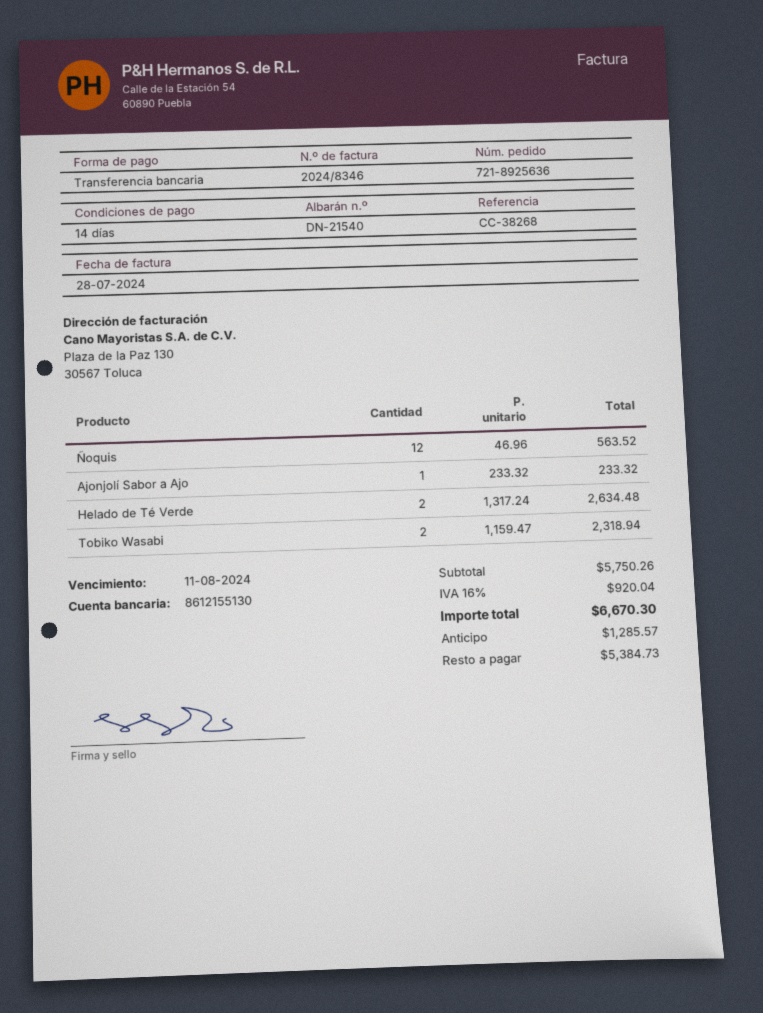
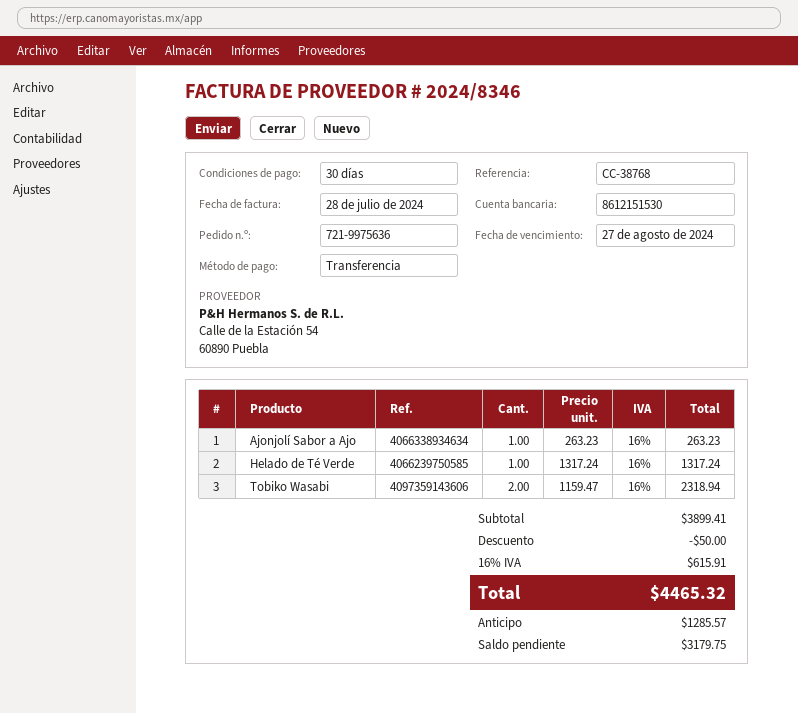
order number: 721-8925636 -> 721-9975636
payment terms: 14 days -> 30 days
due date: 2024-08-11 -> 2024-08-27
reference: CC-38268 -> CC-38768
bank account: 8612155130 -> 8612151530
Ñoquis: 12 x 46.96 = 563.52 -> none
Ajonjolí Sabor a Ajo: 1 x 233.32 = 233.32 -> 1 x 263.23 = 263.23
Helado de Té Verde: 2 x 1317.24 = 2634.48 -> 1 x 1317.24 = 1317.24
subtotal: 5750.26 -> 3899.41
discount: none -> 50.00
tax: 16% = 920.04 -> 16% = 615.91
total: 6670.30 -> 4465.32
balance: 5384.73 -> 3179.75

